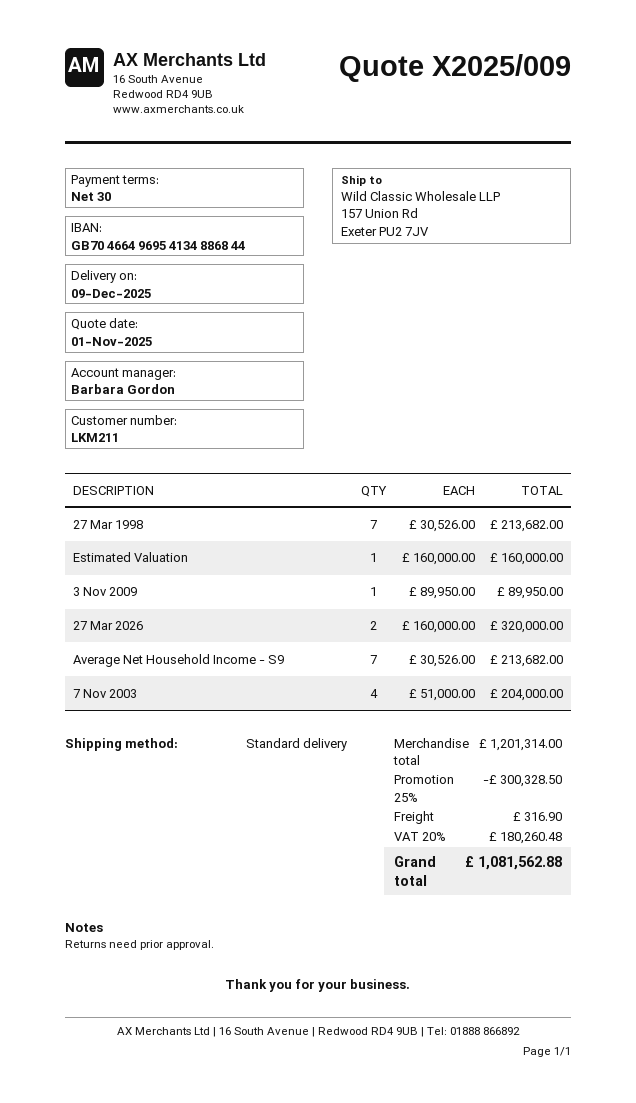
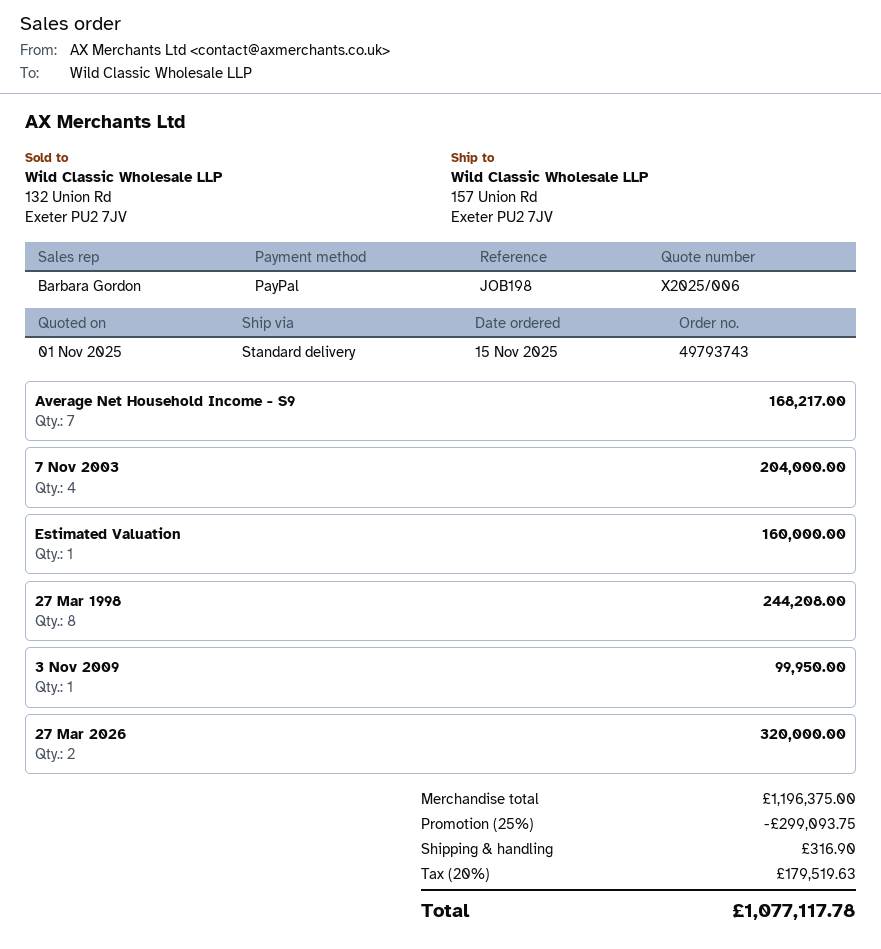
quote number: X2025/009 -> X2025/006
27 Mar 1998: 7 for 213682.00 -> 8 for 244208.00
3 Nov 2009: 1 for 89950.00 -> 1 for 99950.00
Average Net Household Income - S9: 7 for 213682.00 -> 7 for 168217.00
subtotal: 1201314.00 -> 1196375.00
discount: 25% = 300328.50 -> 25% = 299093.75
tax: 20% = 180260.48 -> 20% = 179519.63
total: 1081562.88 -> 1077117.78

